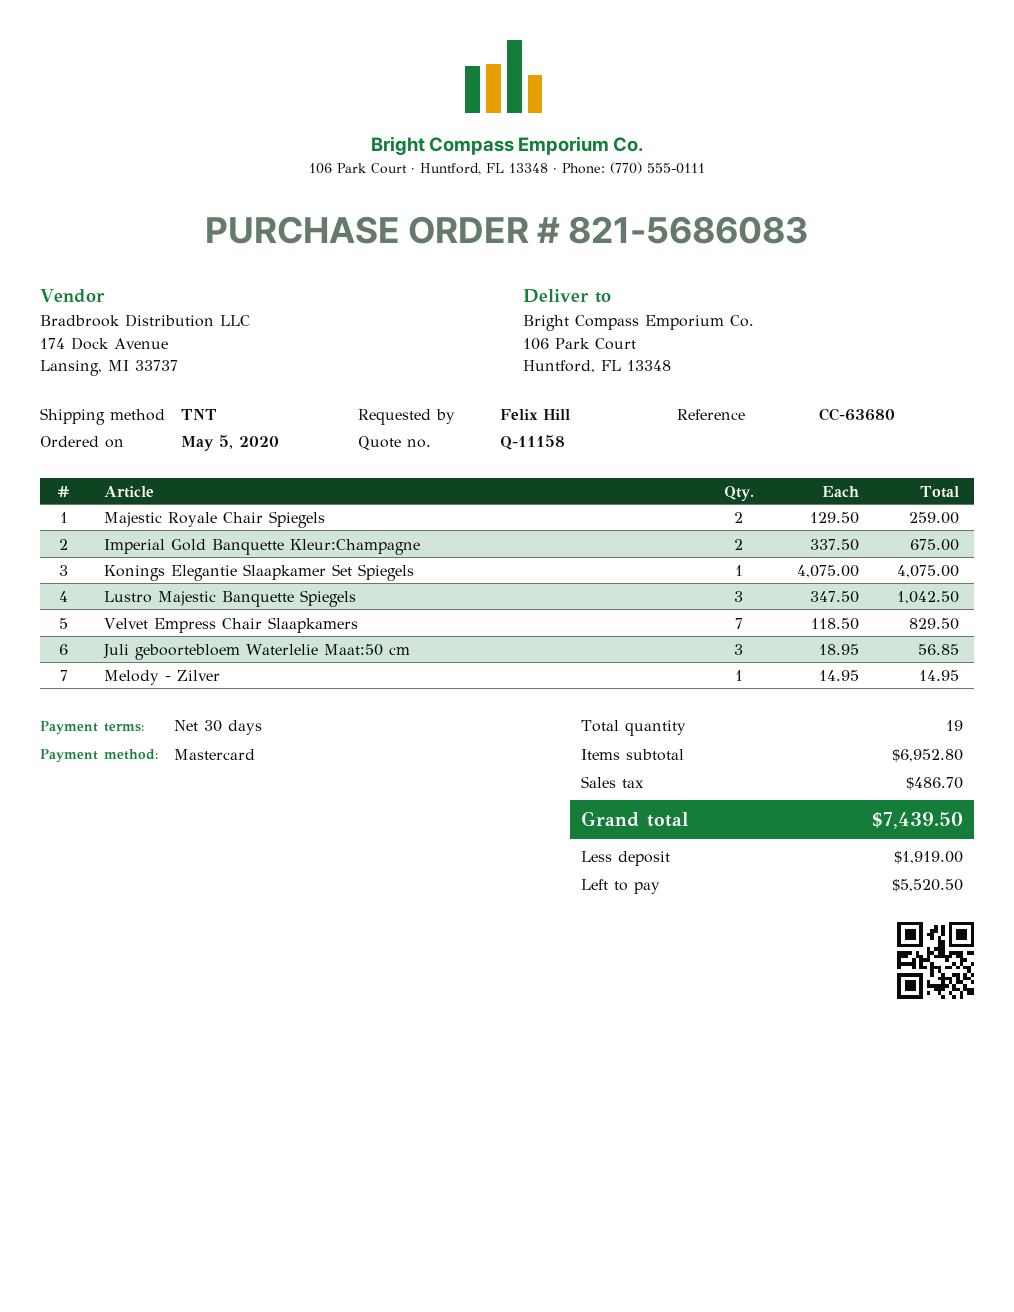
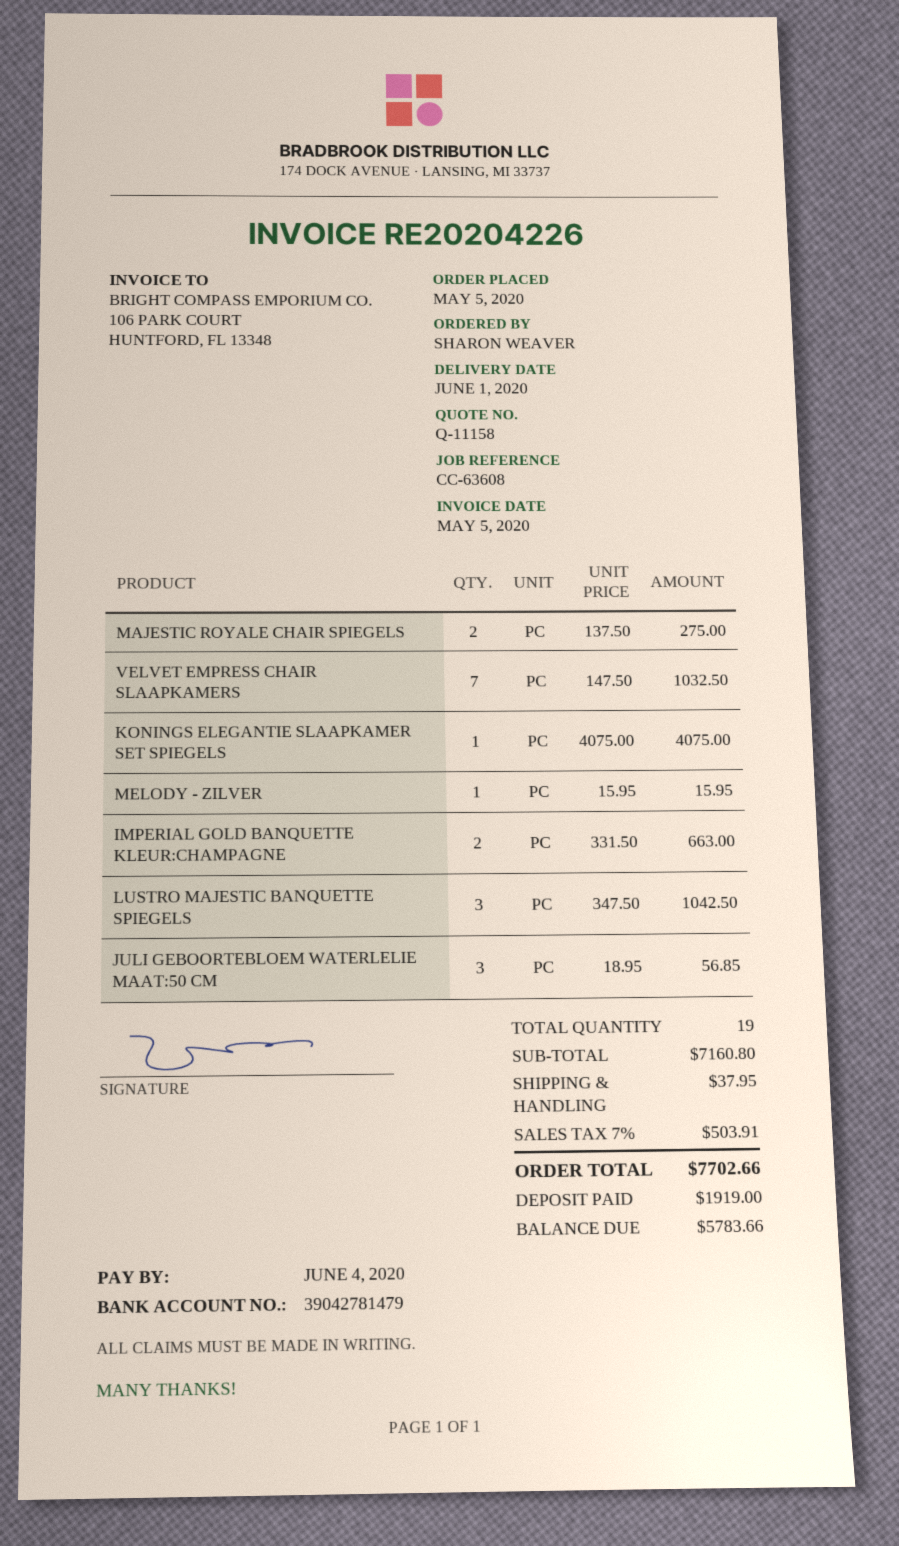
reference: CC-63680 -> CC-63608
ordered by: Felix Hill -> SHARON WEAVER
Majestic Royale Chair Spiegels: 2 x 129.50 = 259.00 -> 2 x 137.50 = 275.00
Imperial Gold Banquette Kleur:Champagne: 2 x 337.50 = 675.00 -> 2 x 331.50 = 663.00
Velvet Empress Chair Slaapkamers: 7 x 118.50 = 829.50 -> 7 x 147.50 = 1032.50
Melody - Zilver: 1 x 14.95 = 14.95 -> 1 x 15.95 = 15.95
subtotal: 6952.80 -> 7160.80
shipping: none -> 37.95
tax: 486.70 -> 503.91
total: 7439.50 -> 7702.66
balance: 5520.50 -> 5783.66

